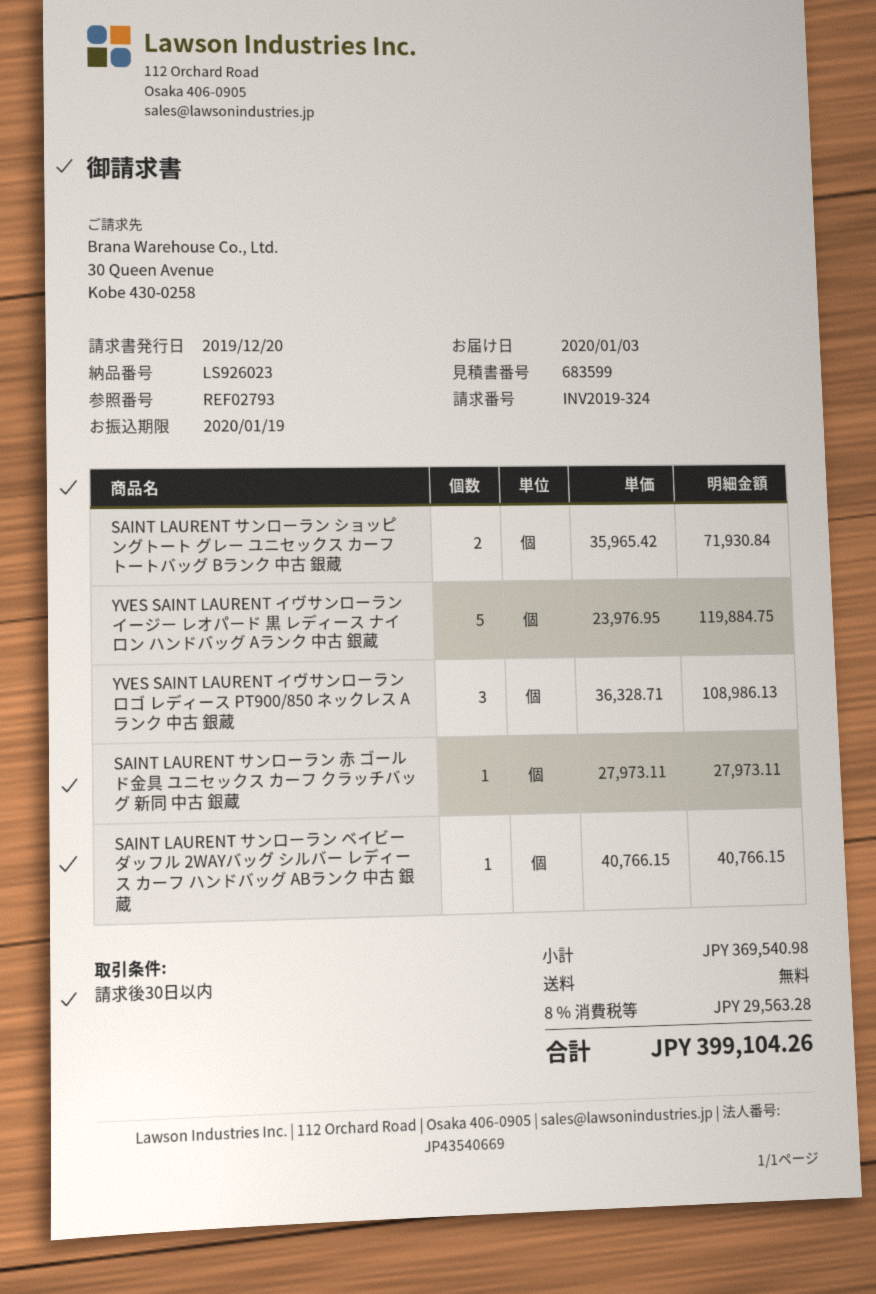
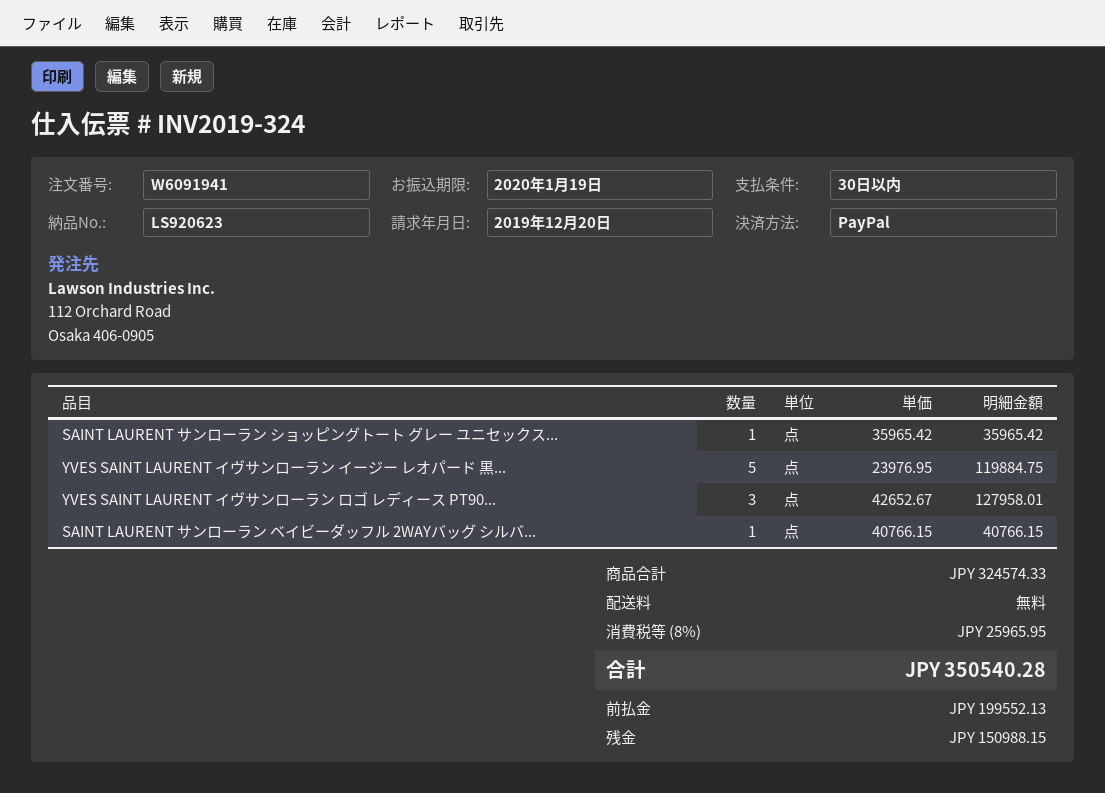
delivery note number: LS926023 -> LS920623
SAINT LAURENT サンローラン ショッピングトート グレー ユニセックス カーフ トートバッグ Bランク 中古 銀蔵: 2 x 35965.42 = 71930.84 -> 1 x 35965.42 = 35965.42
YVES SAINT LAURENT イヴサンローラン ロゴ レディース PT900/850 ネックレス Aランク 中古 銀蔵: 3 x 36328.71 = 108986.13 -> 3 x 42652.67 = 127958.01
SAINT LAURENT サンローラン 赤 ゴールド金具 ユニセックス カーフ クラッチバッグ 新同 中古 銀蔵: 1 x 27973.11 = 27973.11 -> none
subtotal: 369540.98 -> 324574.33
tax: 8% = 29563.28 -> 8% = 25965.95
total: 399104.26 -> 350540.28

